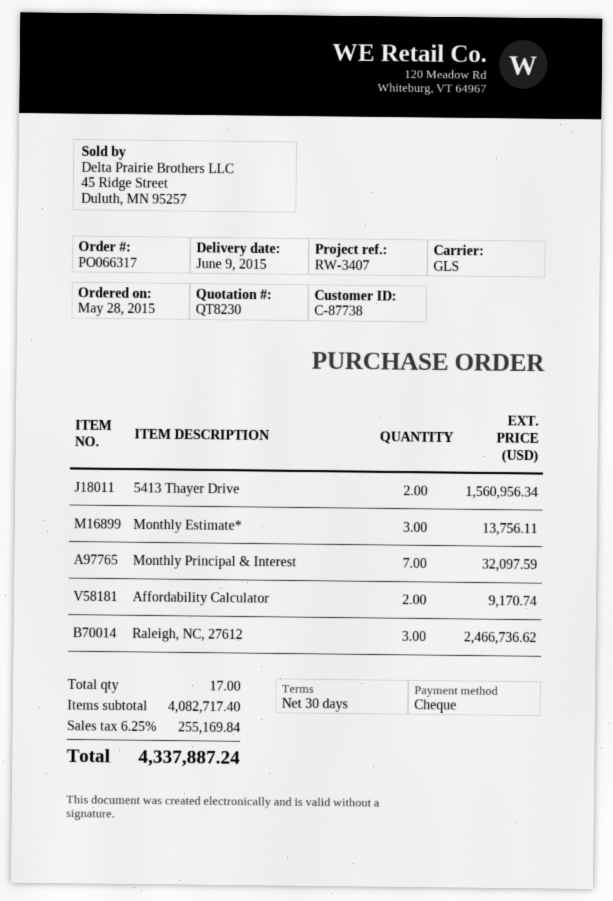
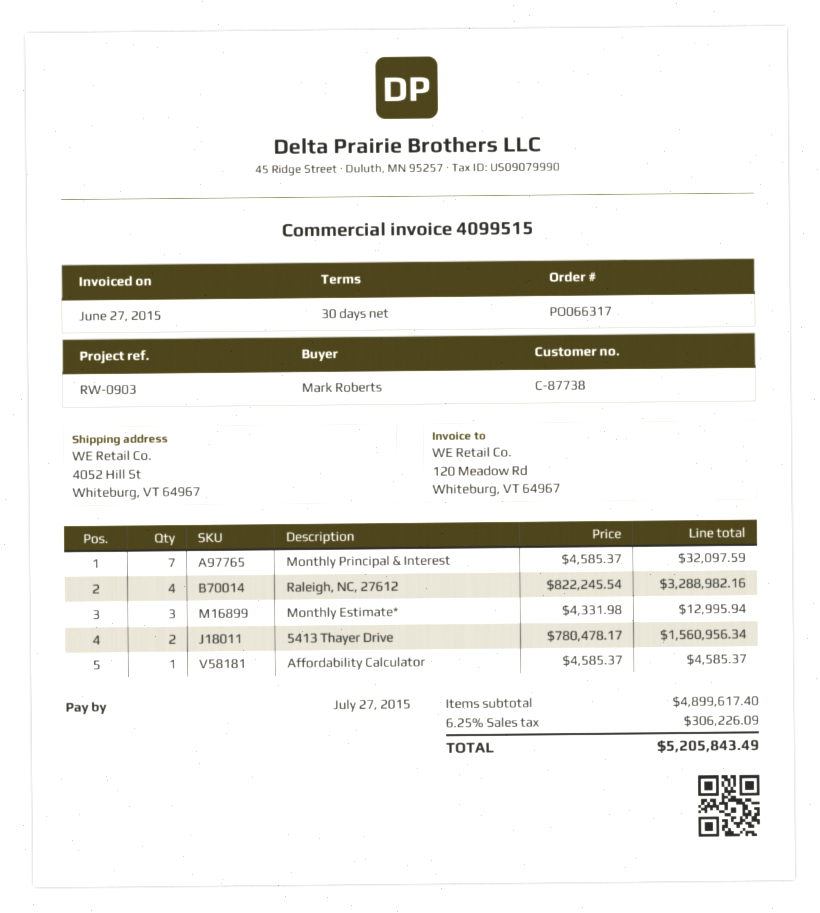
reference: RW-3407 -> RW-0903
Monthly Estimate*: 3 for 13756.11 -> 3 for 12995.94
Affordability Calculator: 2 for 9170.74 -> 1 for 4585.37
Raleigh, NC, 27612: 3 for 2466736.62 -> 4 for 3288982.16
subtotal: 4082717.40 -> 4899617.40
tax: 6.25% = 255169.84 -> 6.25% = 306226.09
total: 4337887.24 -> 5205843.49

